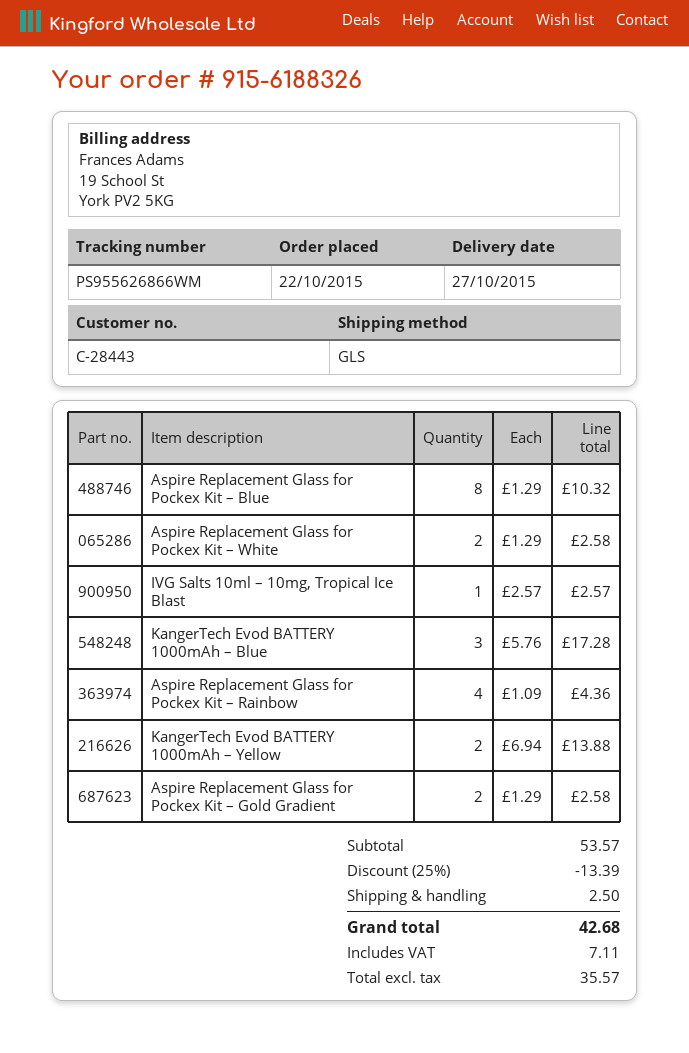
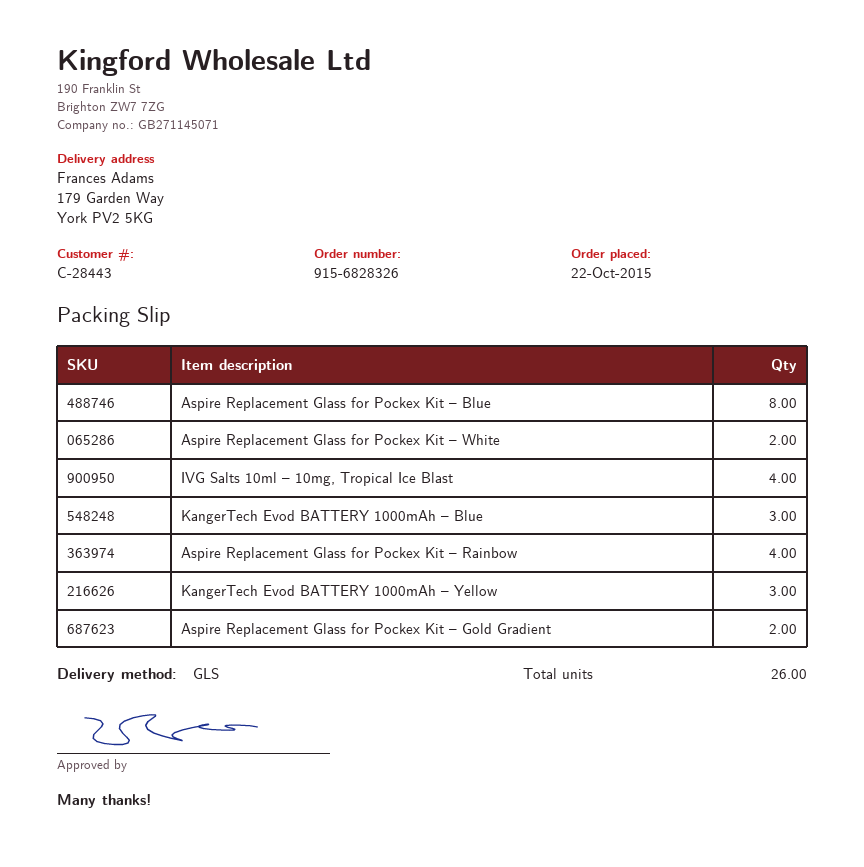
order number: 915-6188326 -> 915-6828326
IVG Salts 10ml – 10mg, Tropical Ice Blast: 1 -> 4
KangerTech Evod BATTERY 1000mAh – Yellow: 2 -> 3

